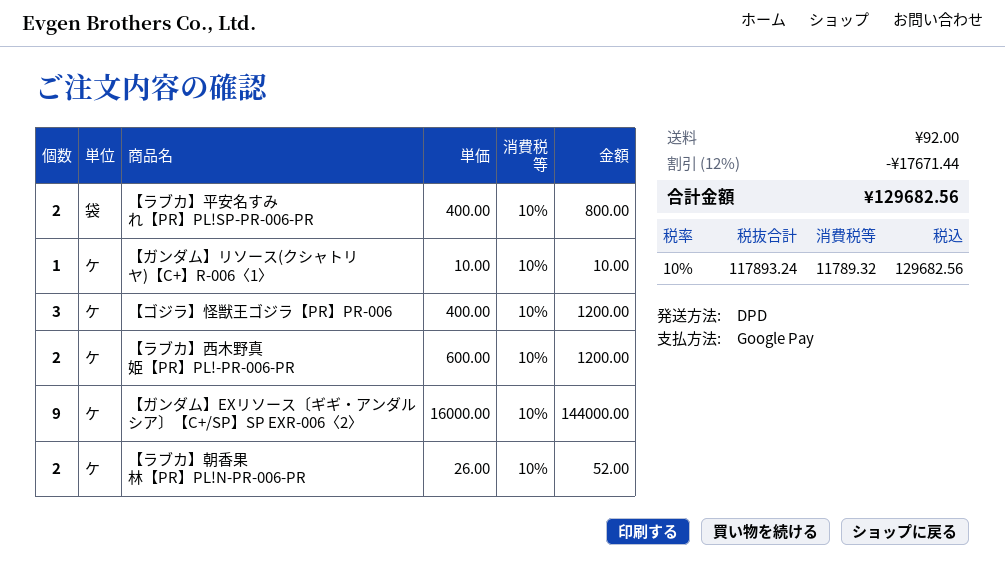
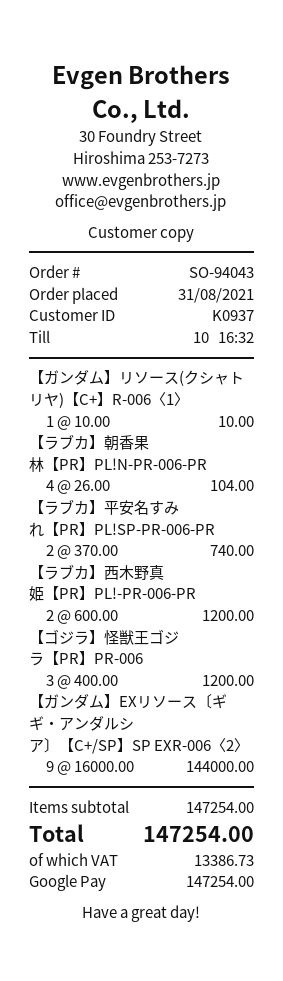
【ラブカ】平安名すみれ【PR】PL!SP-PR-006-PR: 2 x 400.00 = 800.00 -> 2 x 370.00 = 740.00
【ラブカ】朝香果林【PR】PL!N-PR-006-PR: 2 x 26.00 = 52.00 -> 4 x 26.00 = 104.00
discount: 12% = 17671.44 -> none
shipping: 92.00 -> none
tax: 11789.32 -> 13386.73
total: 129682.56 -> 147254.00

